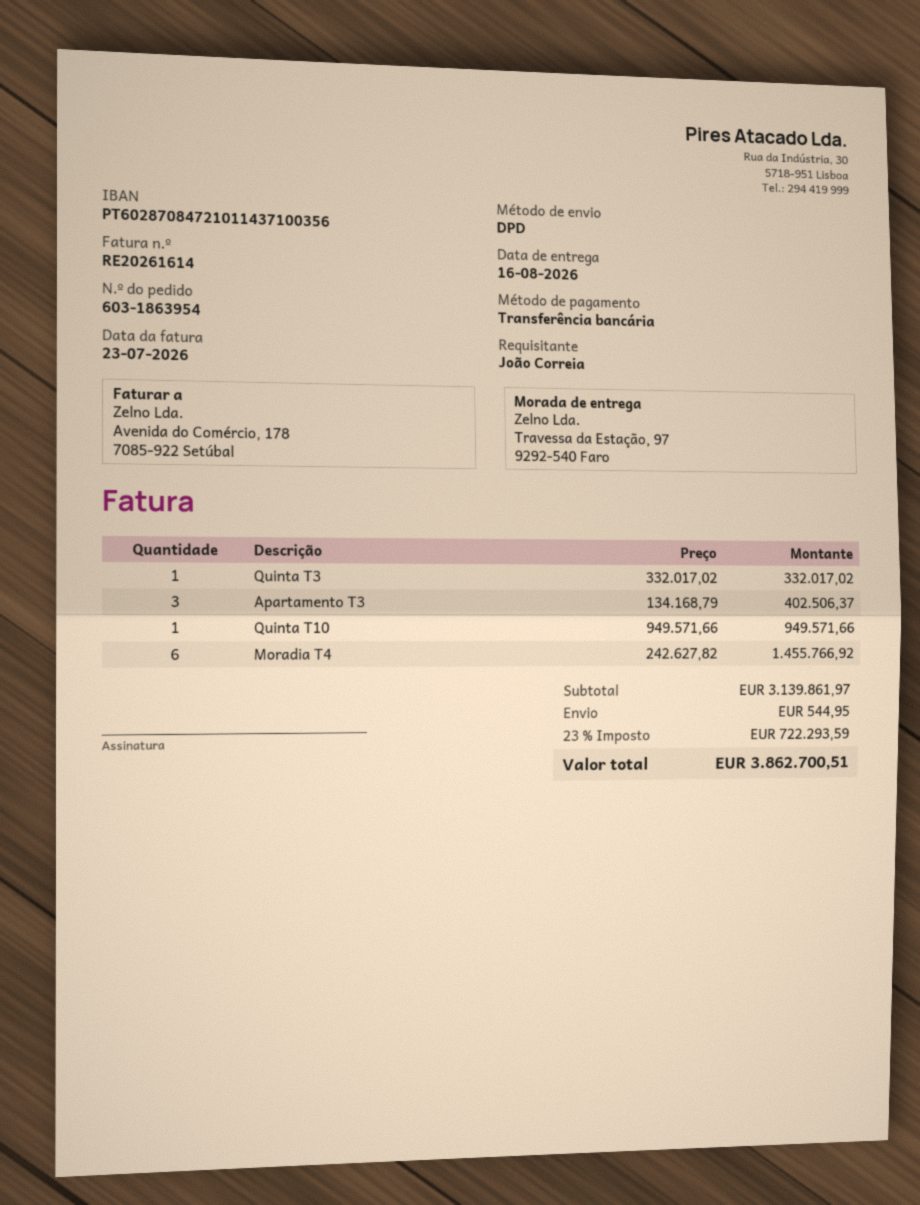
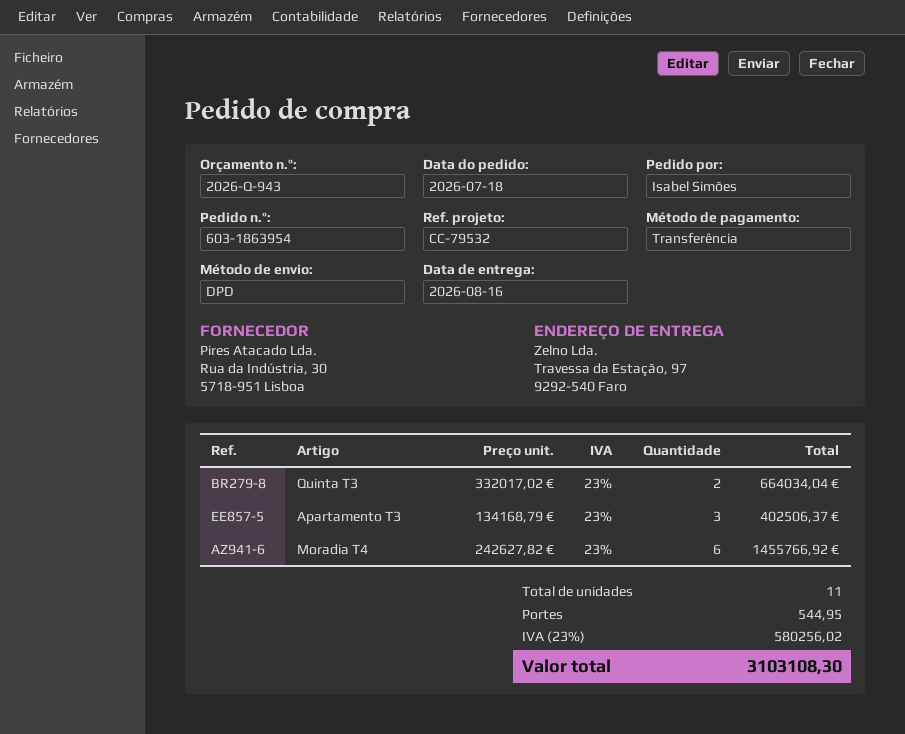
ordered by: João Correia -> Isabel Simões
Quinta T3: 1 x 332017.02 = 332017.02 -> 2 x 332017.02 = 664034.04
Quinta T10: 1 x 949571.66 = 949571.66 -> none
tax: 23% = 722293.59 -> 23% = 580256.02
total: 3862700.51 -> 3103108.30

